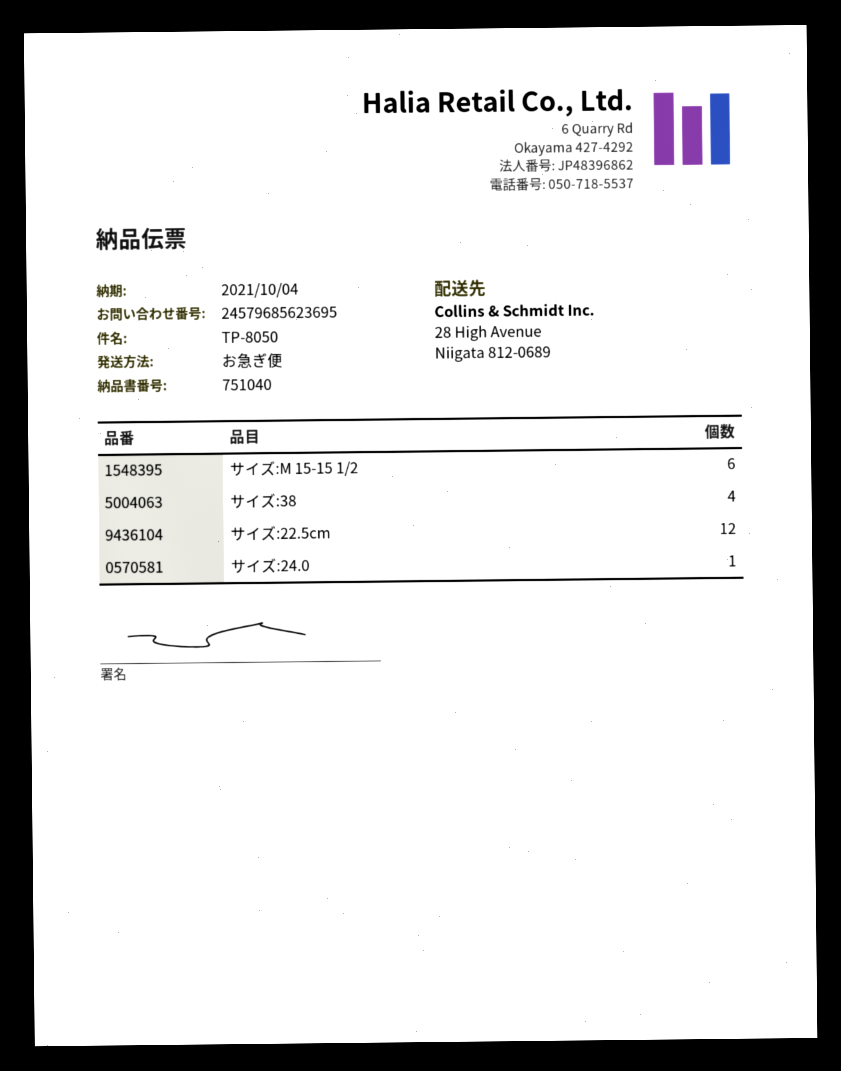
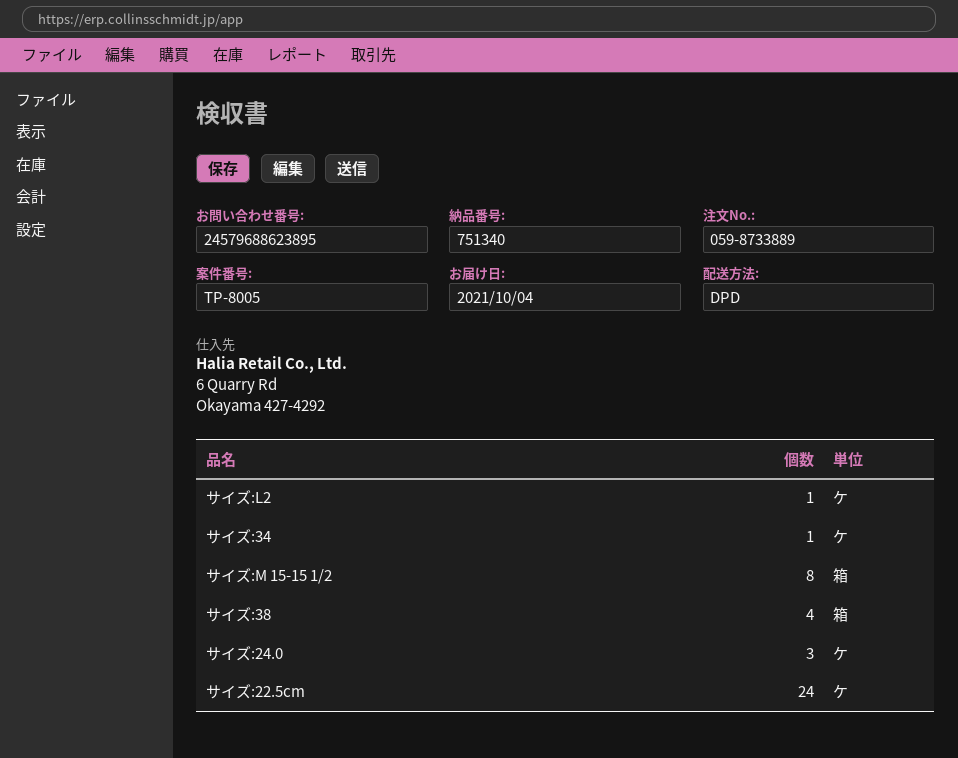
delivery note number: 751040 -> 751340
reference: TP-8050 -> TP-8005
shipping method: express -> DPD
tracking number: 24579685623695 -> 24579688623895
サイズ:M 15-15 1/2: 6 -> 8
サイズ:22.5cm: 12 -> 24
サイズ:24.0: 1 -> 3
サイズ:L2: none -> 1
サイズ:34: none -> 1

